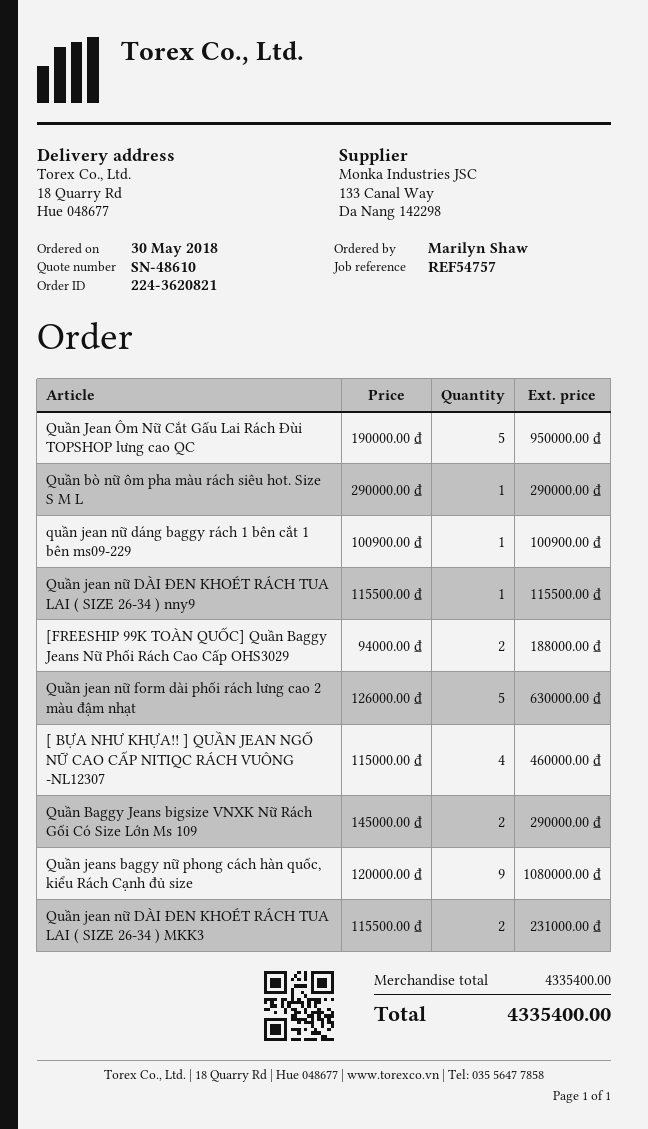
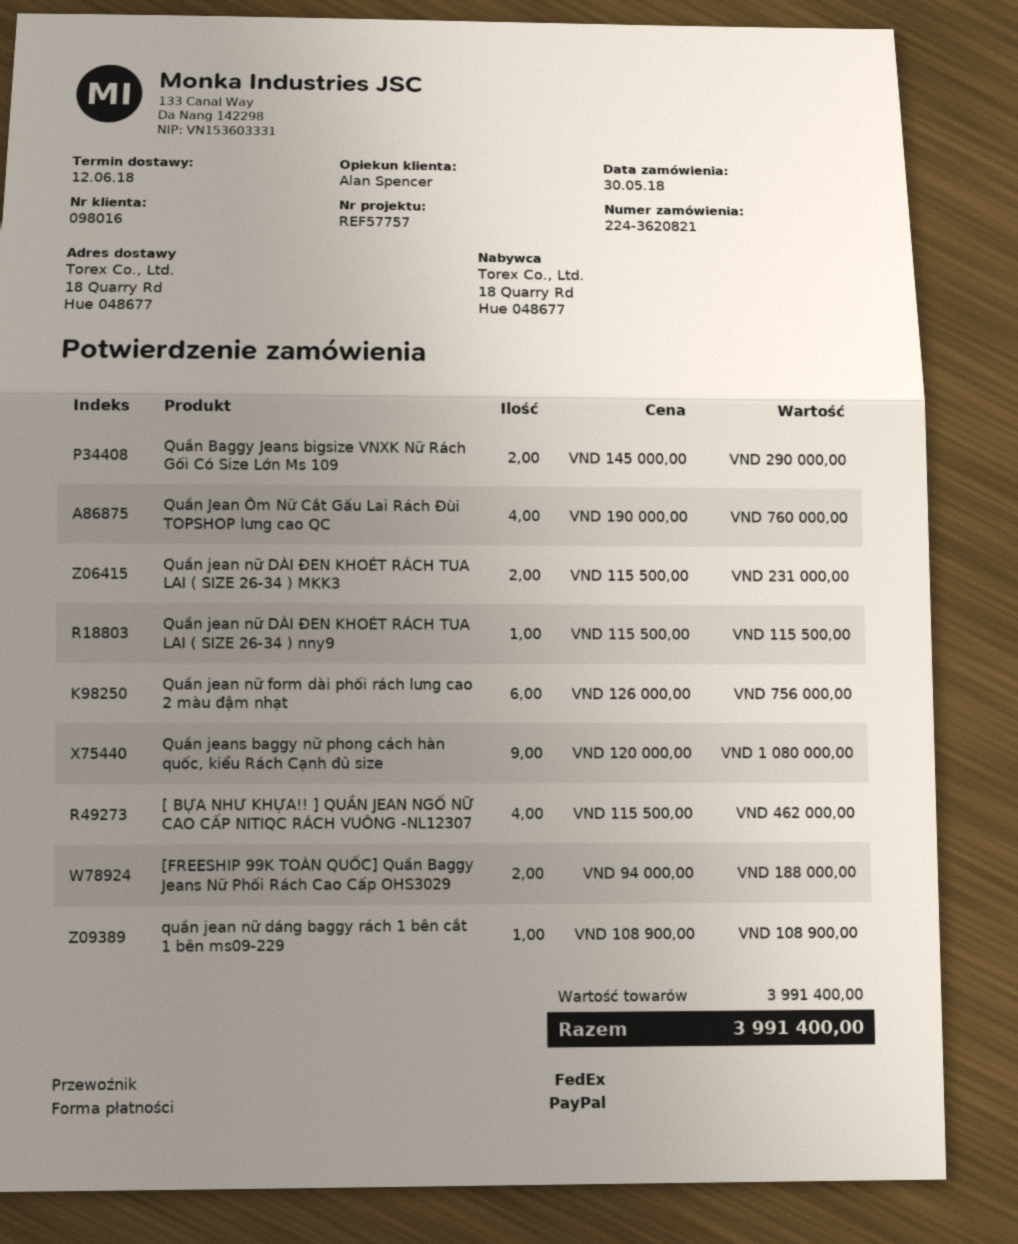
reference: REF54757 -> REF57757
Quần Jean Ôm Nữ Cắt Gấu Lai Rách Đùi TOPSHOP lưng cao QC: 5 x 190000.00 = 950000.00 -> 4 x 190000.00 = 760000.00
Quần bò nữ ôm pha màu rách siêu hot. Size S M L: 1 x 290000.00 = 290000.00 -> none
quần jean nữ dáng baggy rách 1 bên cắt 1 bên ms09-229: 1 x 100900.00 = 100900.00 -> 1 x 108900.00 = 108900.00
Quần jean nữ form dài phối rách lưng cao 2 màu đậm nhạt: 5 x 126000.00 = 630000.00 -> 6 x 126000.00 = 756000.00
[ BỰA NHƯ KHỰA!! ] QUẦN JEAN NGỐ NỮ CAO CẤP NITIQC RÁCH VUÔNG -NL12307: 4 x 115000.00 = 460000.00 -> 4 x 115500.00 = 462000.00
subtotal: 4335400.00 -> 3991400.00
total: 4335400.00 -> 3991400.00

